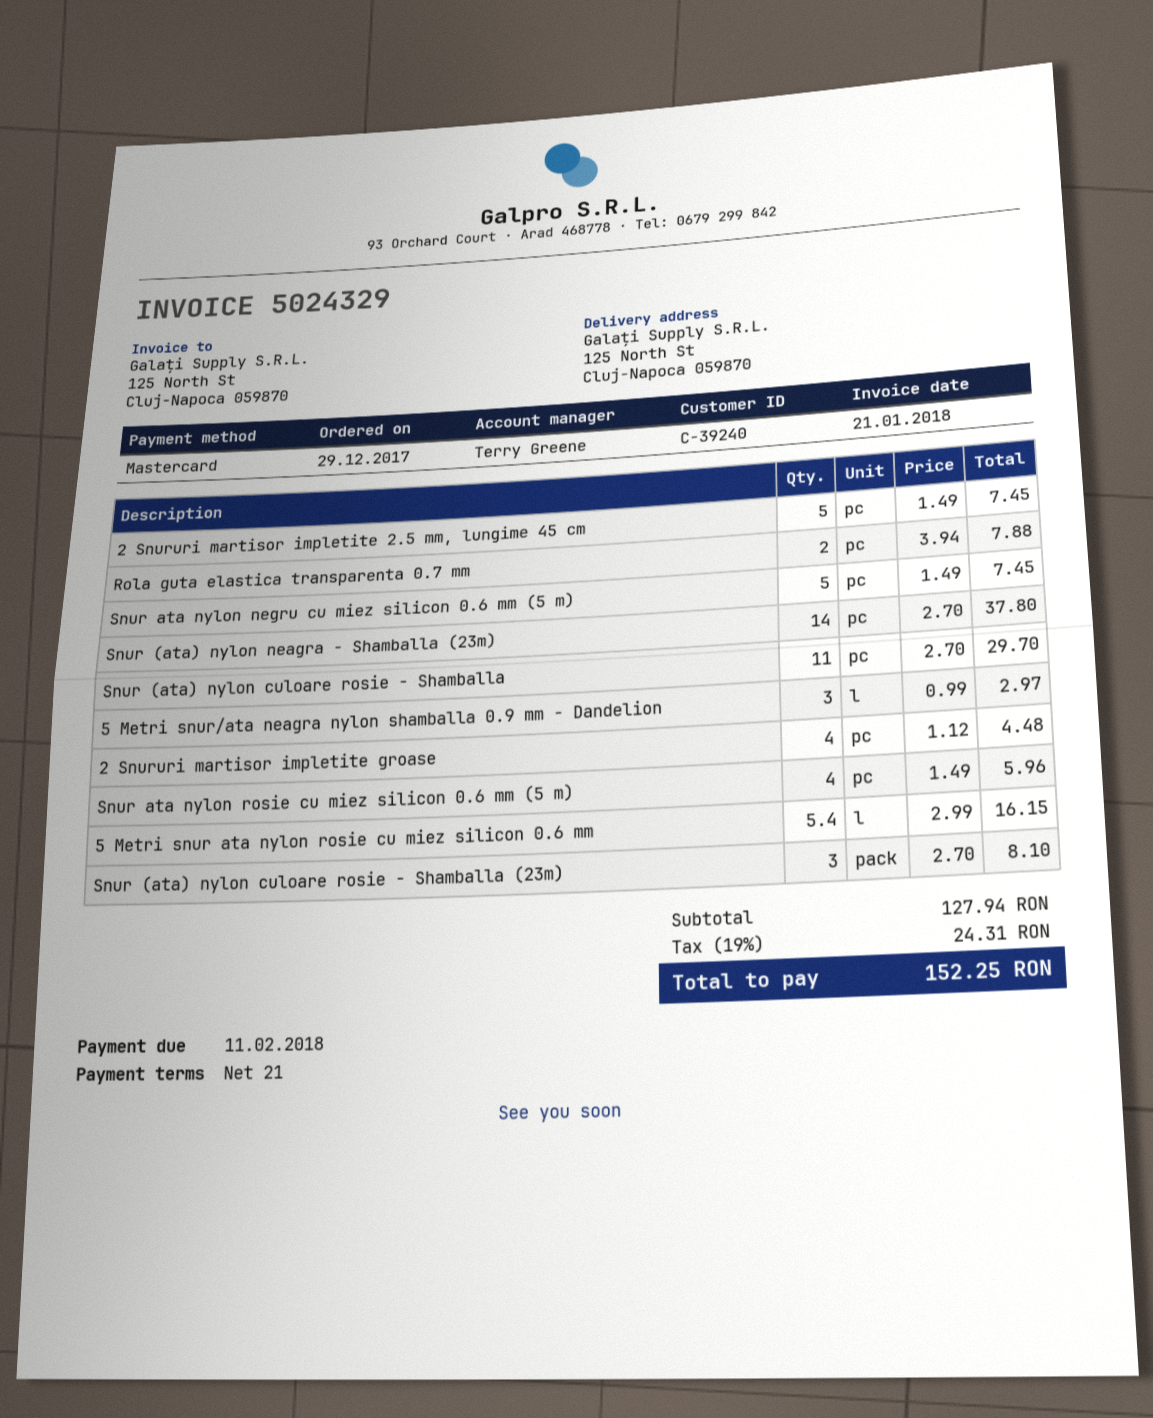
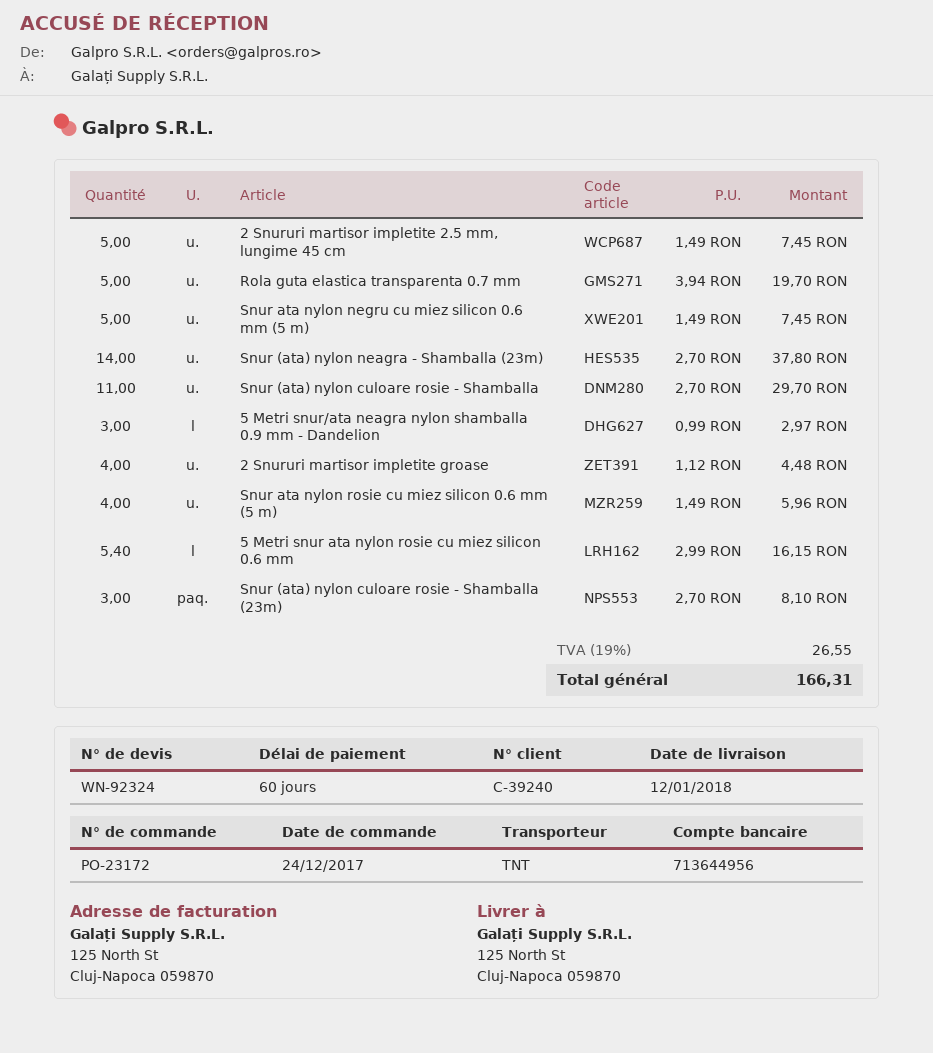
order date: 2017-12-29 -> 2017-12-24
payment terms: 21 days -> 60 days
Rola guta elastica transparenta 0.7 mm: 2 x 3.94 = 7.88 -> 5 x 3.94 = 19.70
tax: 19% = 24.31 -> 19% = 26.55
total: 152.25 -> 166.31

